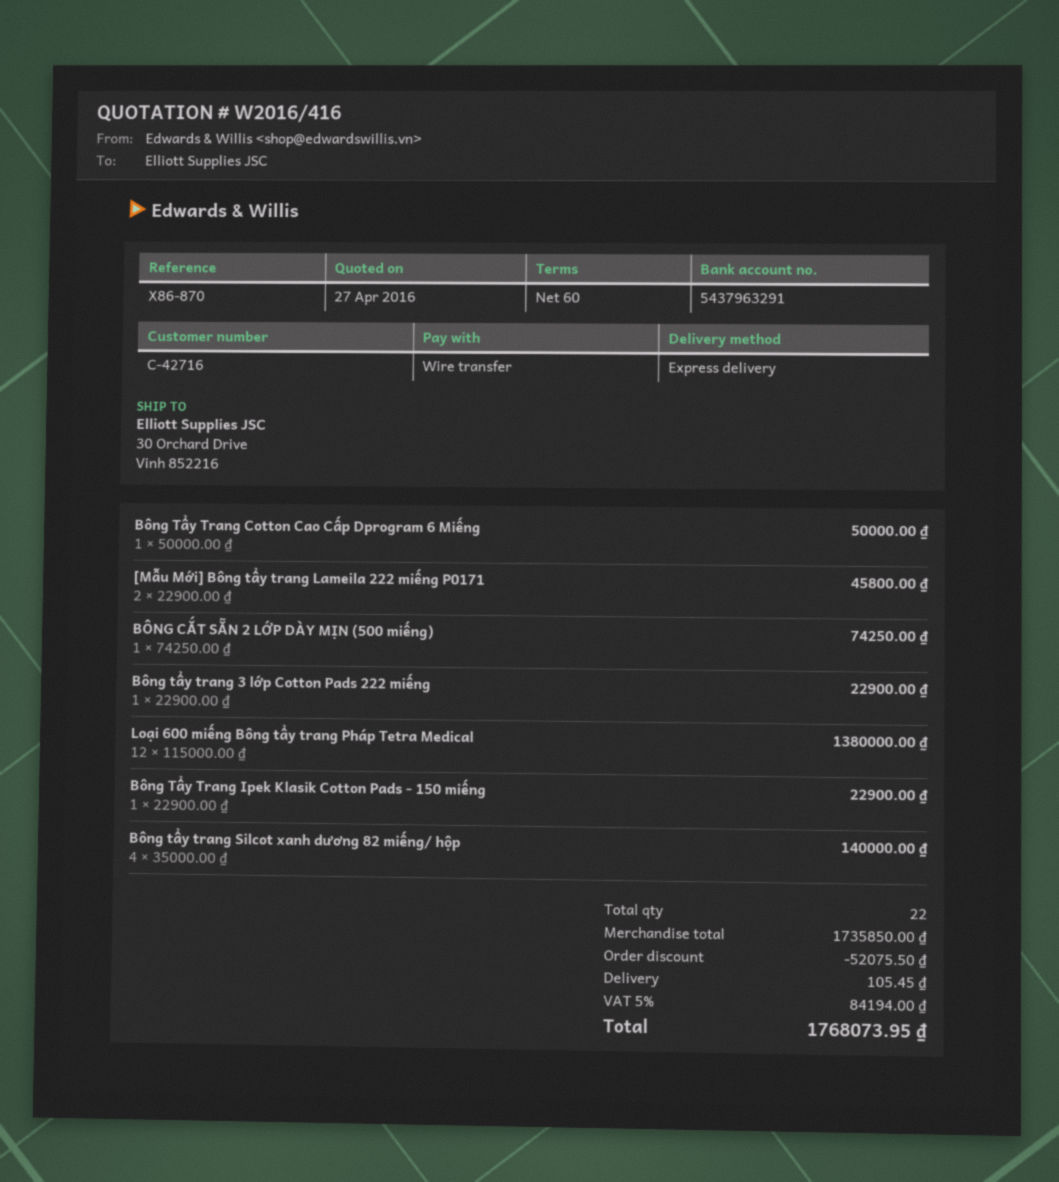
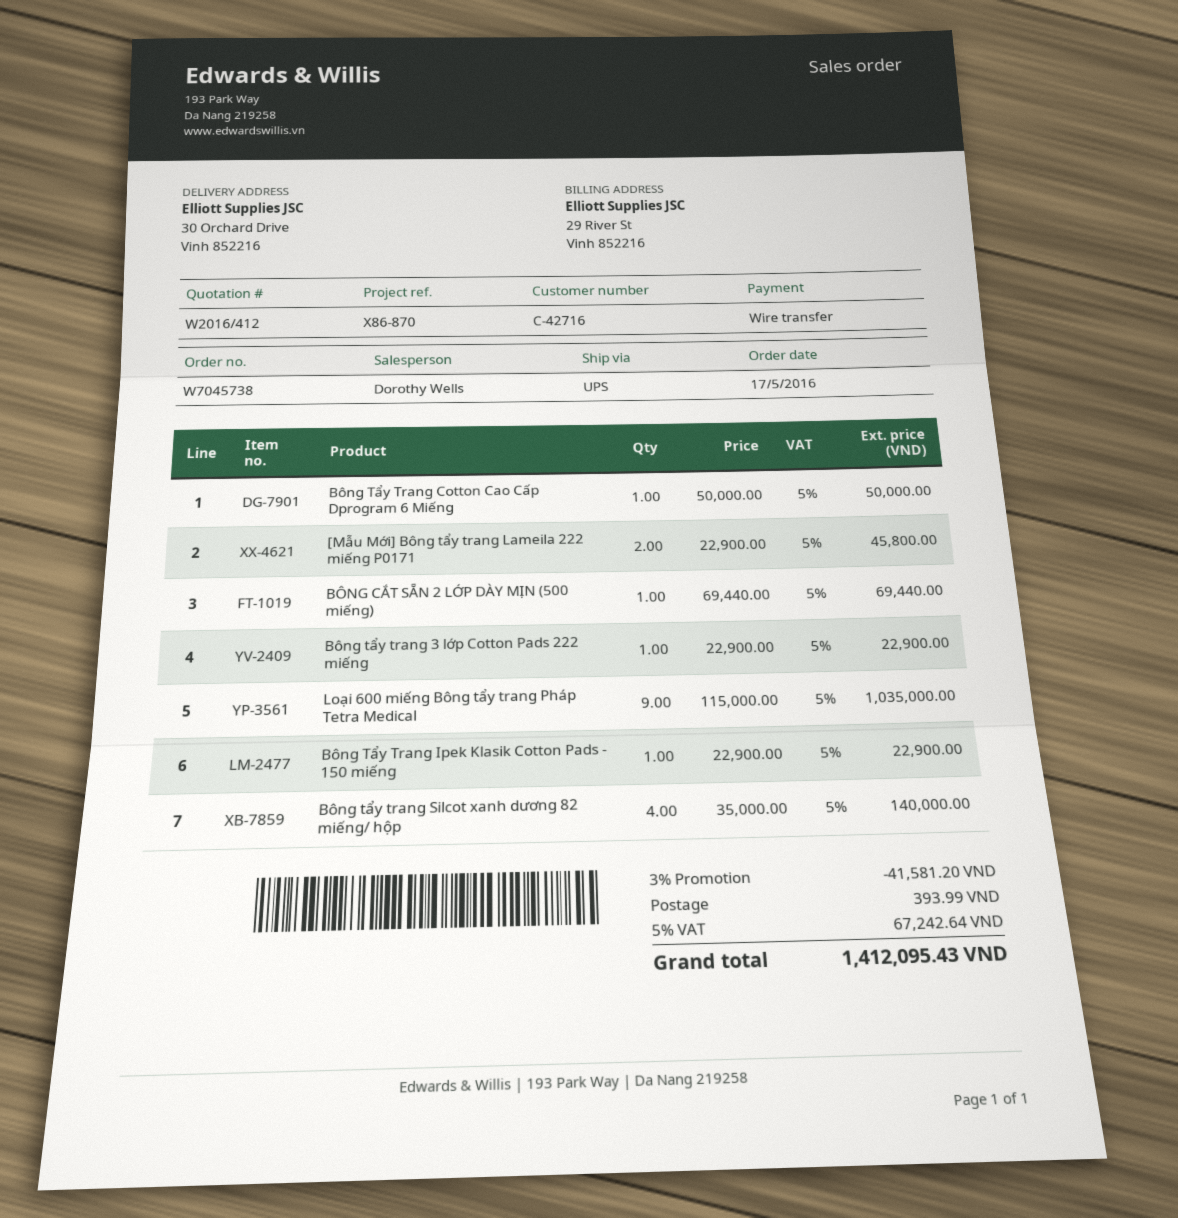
quote number: W2016/416 -> W2016/412
shipping method: express -> UPS
BÔNG CẮT SẴN 2 LỚP DÀY MỊN (500 miếng): 1 x 74250.00 = 74250.00 -> 1 x 69440.00 = 69440.00
Loại 600 miếng Bông tẩy trang Pháp Tetra Medical: 12 x 115000.00 = 1380000.00 -> 9 x 115000.00 = 1035000.00
discount: 52075.50 -> 41581.20
shipping: 105.45 -> 393.99
tax: 5% = 84194.00 -> 5% = 67242.64
total: 1768073.95 -> 1412095.43

